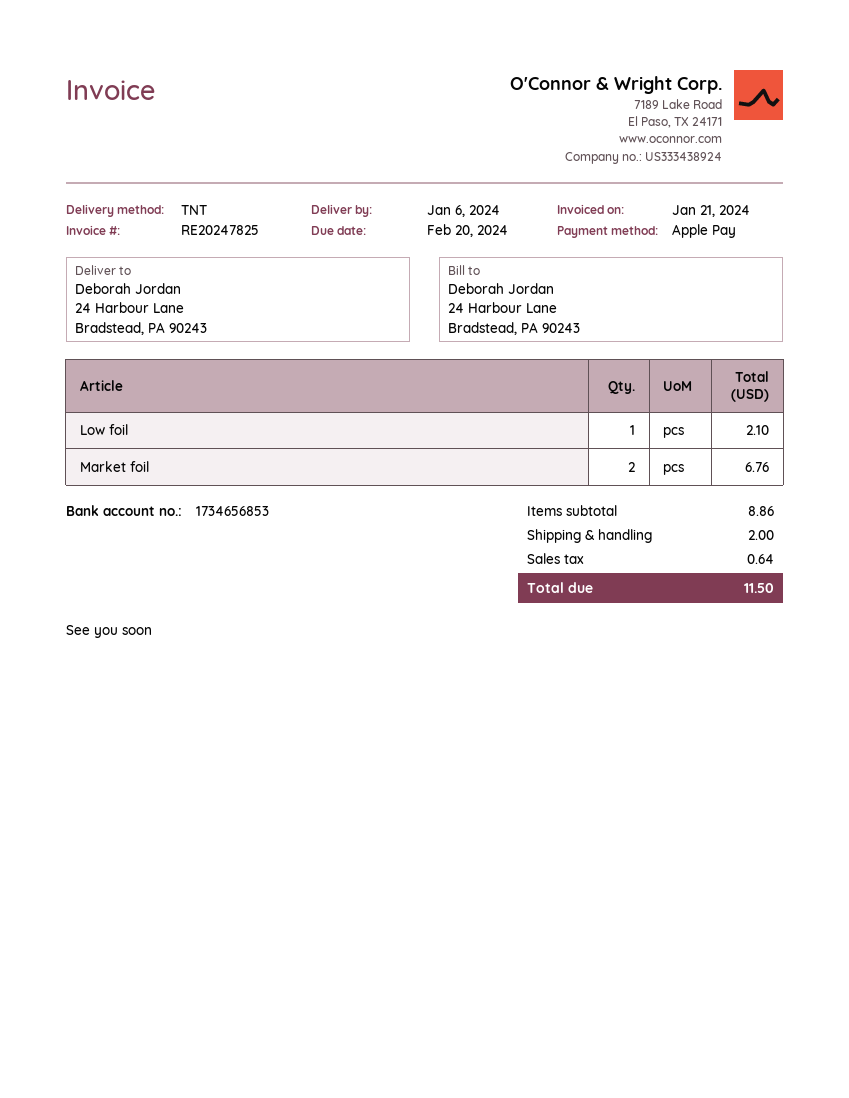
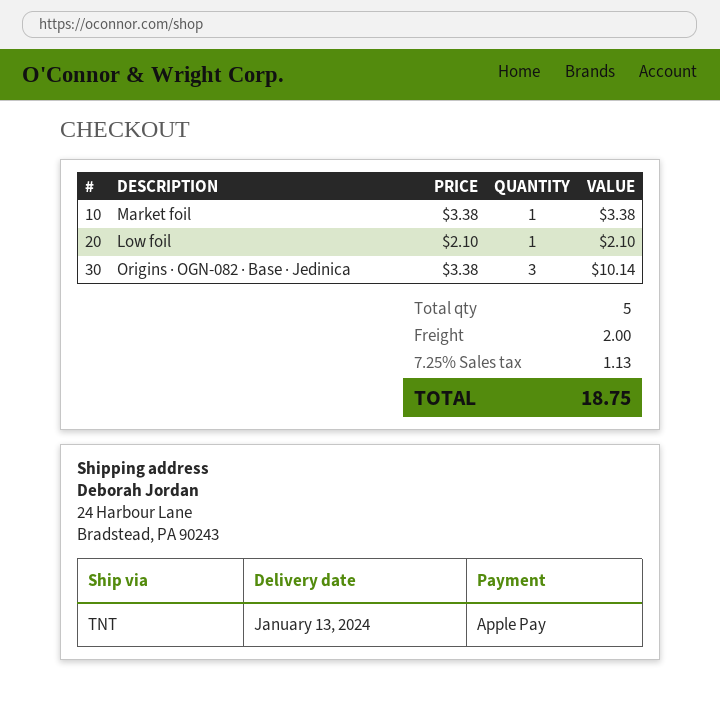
delivery date: 2024-01-06 -> 2024-01-13
Market foil: 2 for 6.76 -> 1 for 3.38
Origins · OGN-082 · Base · Jedinica: none -> 3 for 10.14
tax: 0.64 -> 1.13
total: 11.50 -> 18.75

